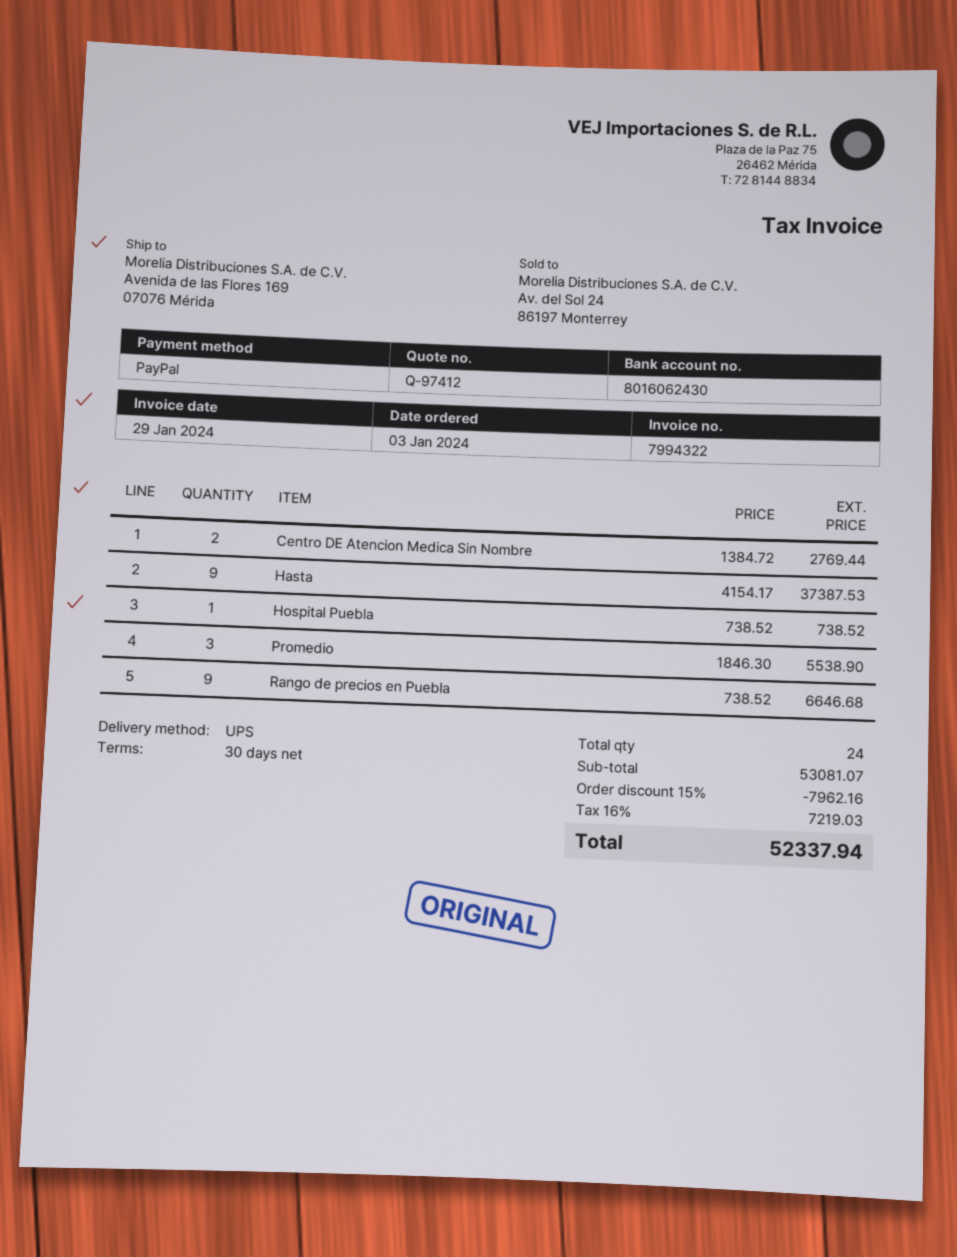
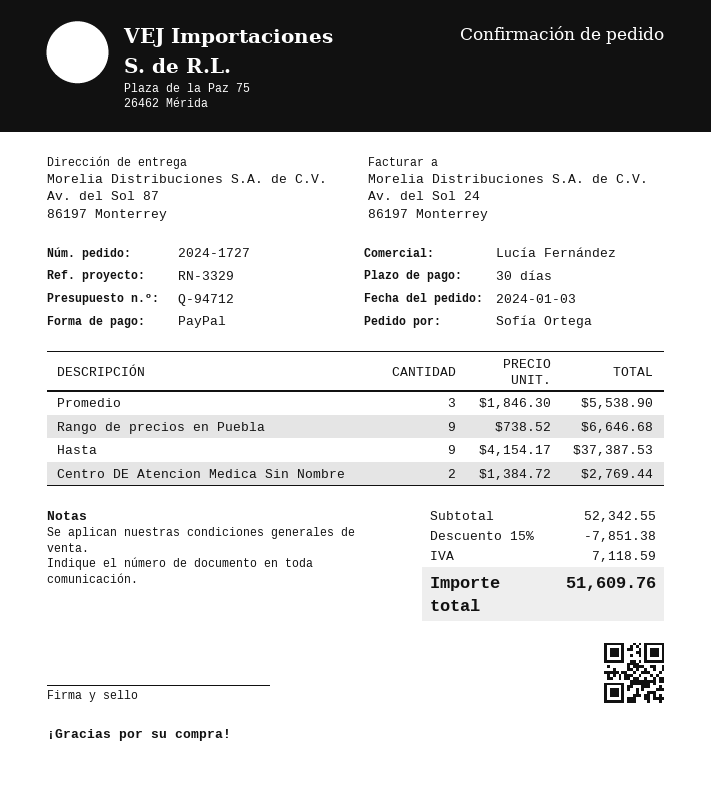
quote number: Q-97412 -> Q-94712
ship to: Avenida de las Flores 169, 07076 Mérida -> Av. del Sol 87, 86197 Monterrey
Hospital Puebla: 1 x 738.52 = 738.52 -> none
subtotal: 53081.07 -> 52342.55
discount: 15% = 7962.16 -> 15% = 7851.38
tax: 7219.03 -> 7118.59
total: 52337.94 -> 51609.76

